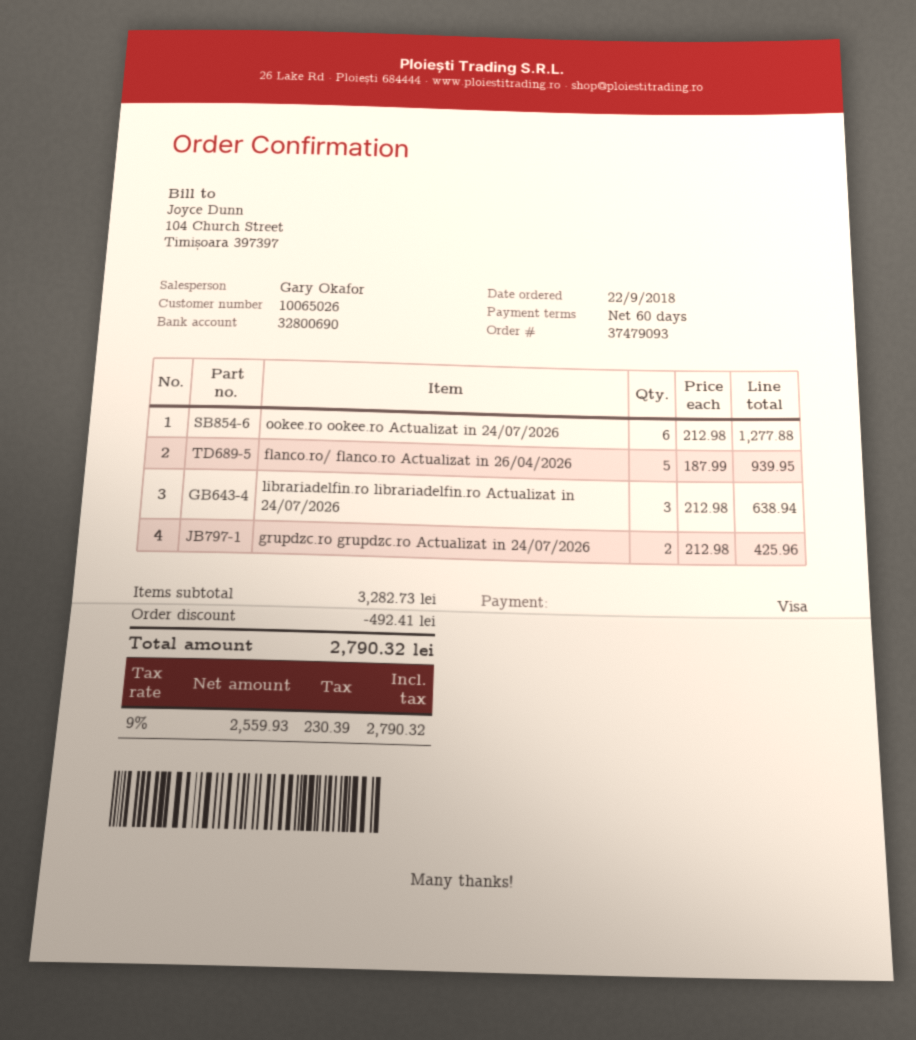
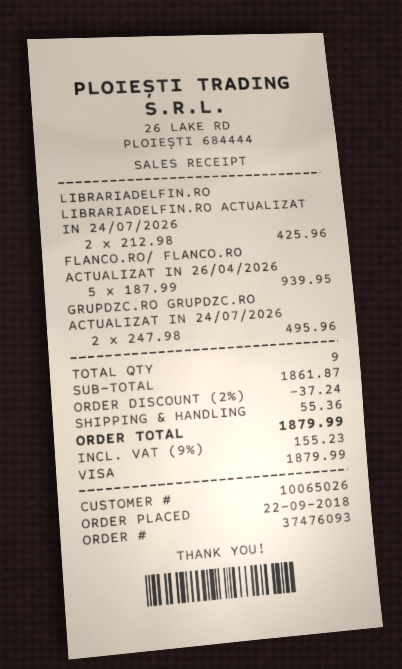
order number: 37479093 -> 37476093
ookee.ro ookee.ro Actualizat in 24/07/2026: 6 x 212.98 = 1277.88 -> none
librariadelfin.ro librariadelfin.ro Actualizat in 24/07/2026: 3 x 212.98 = 638.94 -> 2 x 212.98 = 425.96
grupdzc.ro grupdzc.ro Actualizat in 24/07/2026: 2 x 212.98 = 425.96 -> 2 x 247.98 = 495.96
subtotal: 3282.73 -> 1861.87
discount: 492.41 -> 37.24
shipping: none -> 55.36
tax: 9% = 230.39 -> 9% = 155.23
total: 2790.32 -> 1879.99

